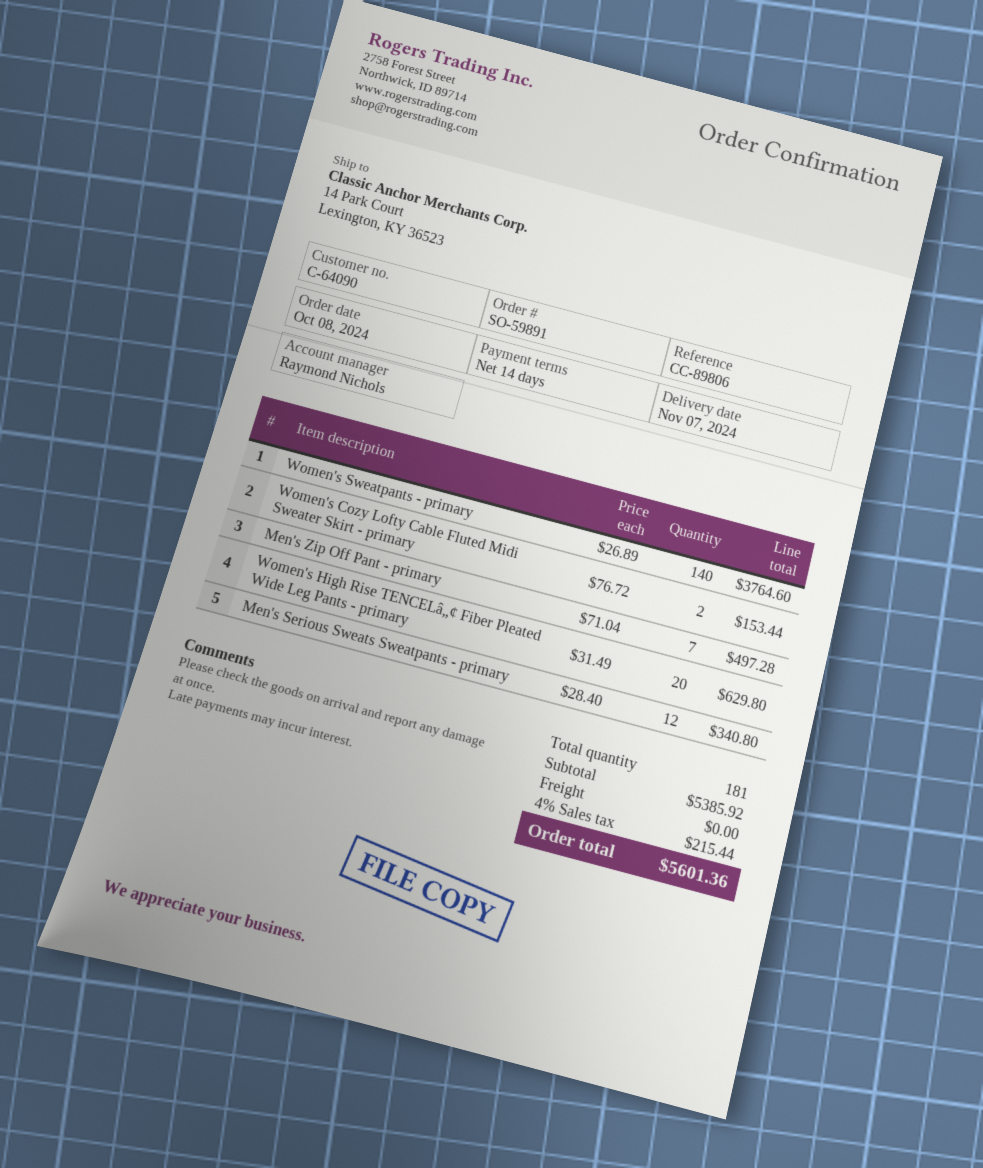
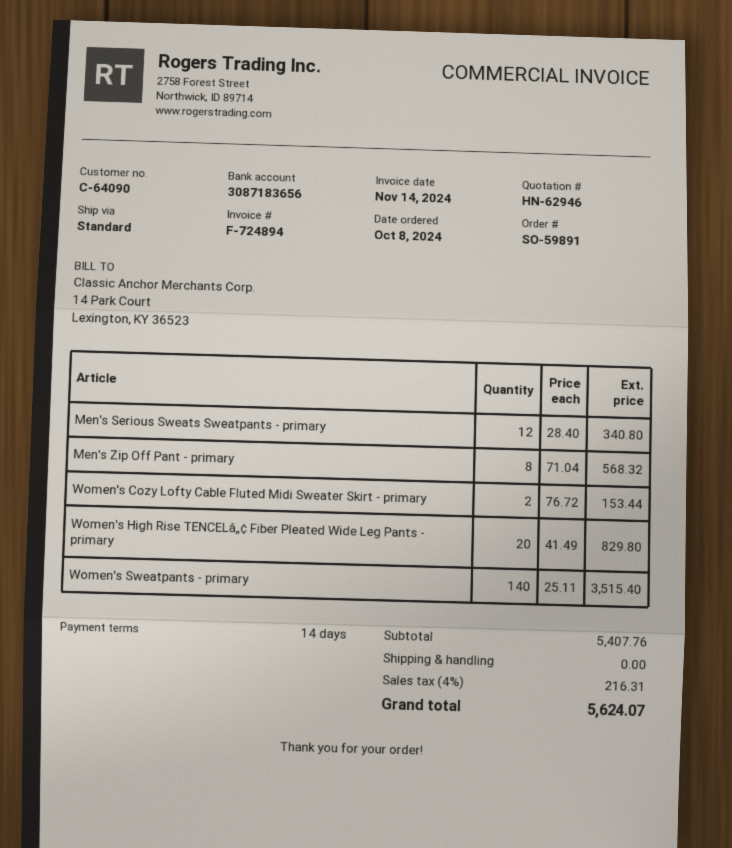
Women's Sweatpants - primary: 140 x 26.89 = 3764.60 -> 140 x 25.11 = 3515.40
Men's Zip Off Pant - primary: 7 x 71.04 = 497.28 -> 8 x 71.04 = 568.32
Women's High Rise TENCELâ„¢ Fiber Pleated Wide Leg Pants - primary: 20 x 31.49 = 629.80 -> 20 x 41.49 = 829.80
subtotal: 5385.92 -> 5407.76
tax: 4% = 215.44 -> 4% = 216.31
total: 5601.36 -> 5624.07

